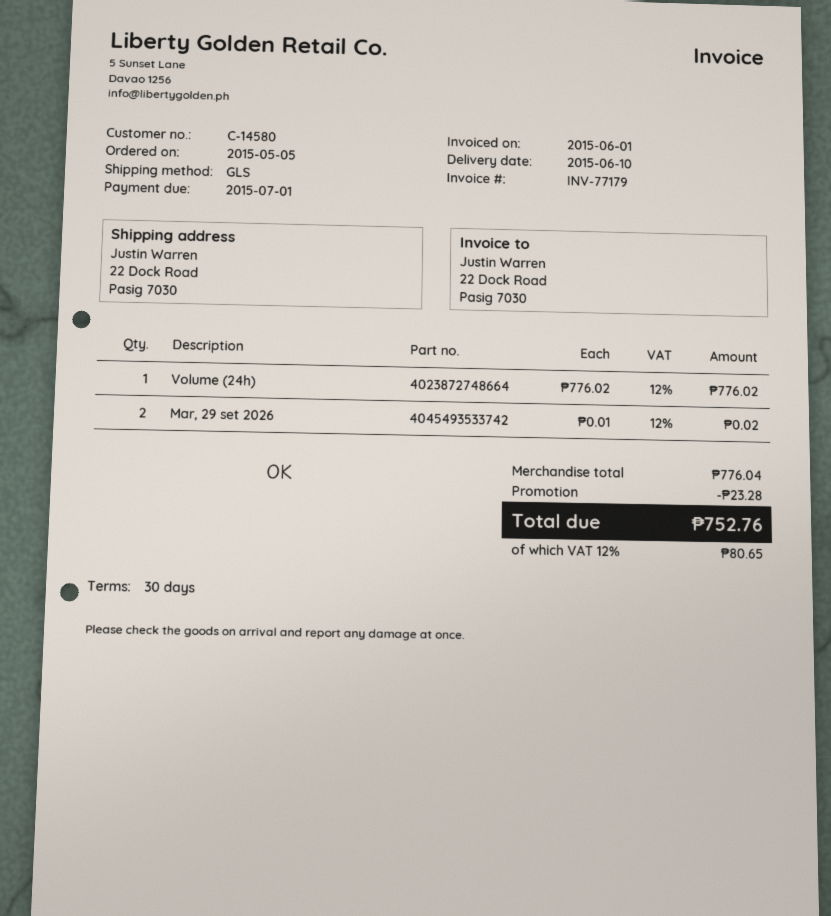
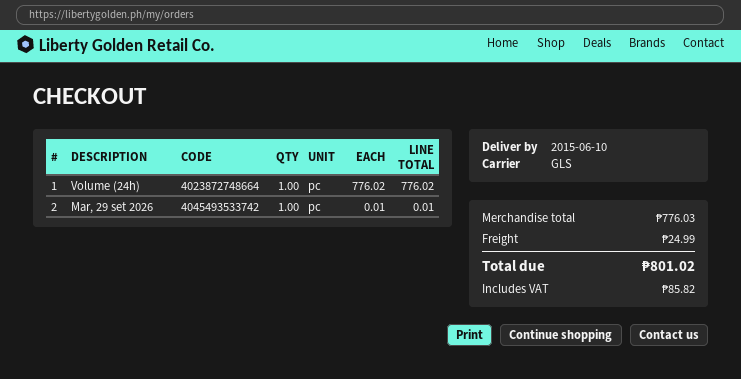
Mar, 29 set 2026: 2 x 0.01 = 0.02 -> 1 x 0.01 = 0.01
subtotal: 776.04 -> 776.03
discount: 23.28 -> none
shipping: none -> 24.99
tax: 80.65 -> 85.82
total: 752.76 -> 801.02

